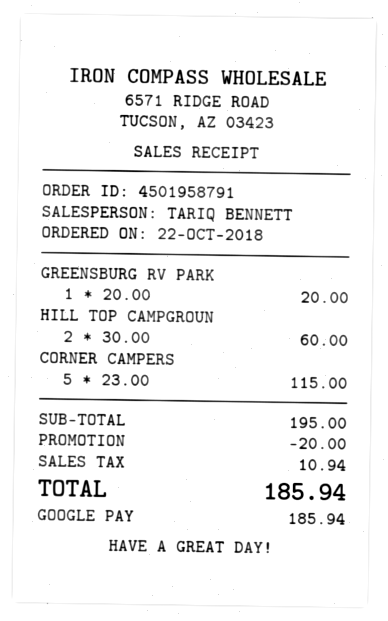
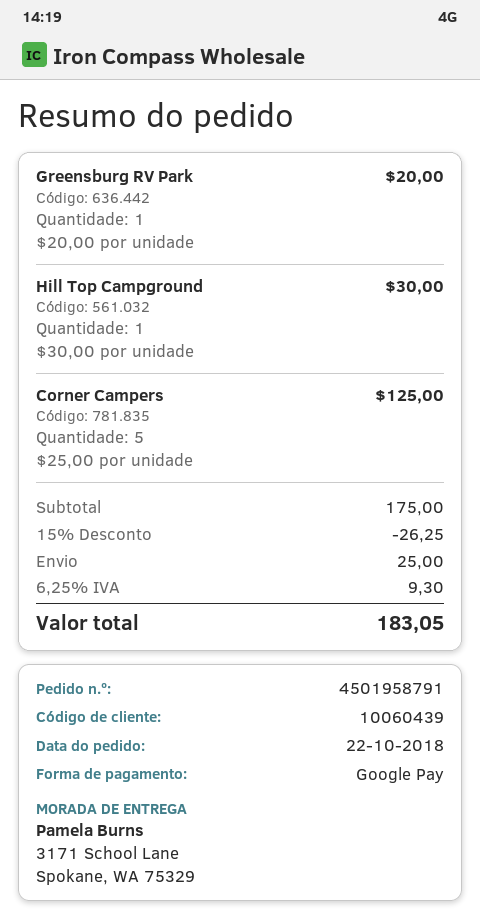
HILL TOP CAMPGROUN: 2 x 30.00 = 60.00 -> 1 x 30.00 = 30.00
CORNER CAMPERS: 5 x 23.00 = 115.00 -> 5 x 25.00 = 125.00
subtotal: 195.00 -> 175.00
discount: 20.00 -> 26.25
shipping: none -> 25.00
tax: 10.94 -> 9.30
total: 185.94 -> 183.05

